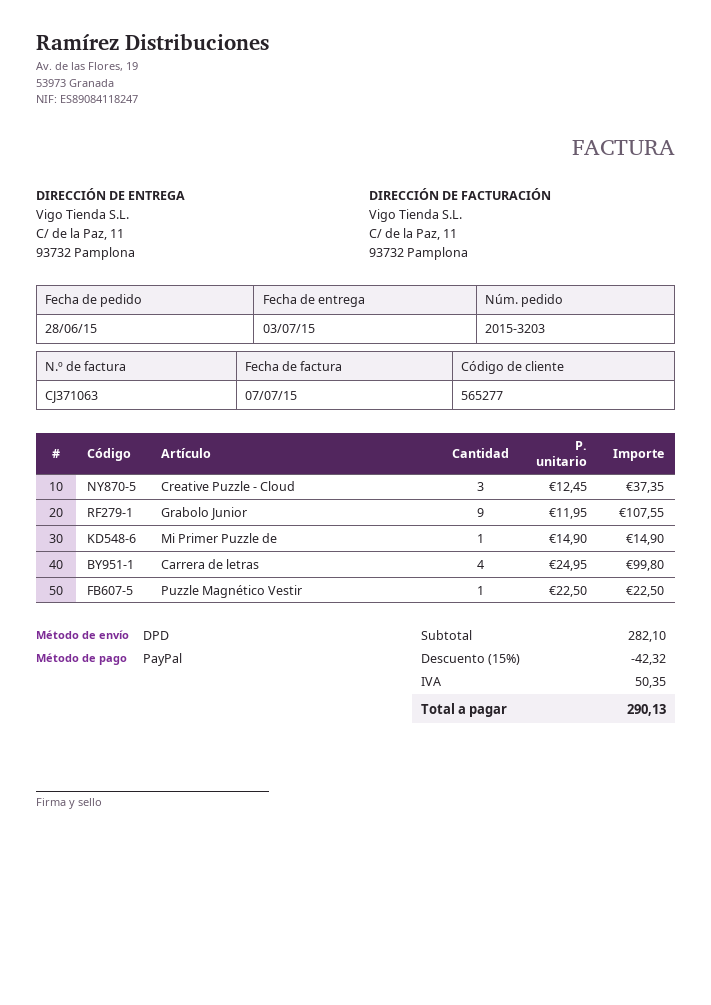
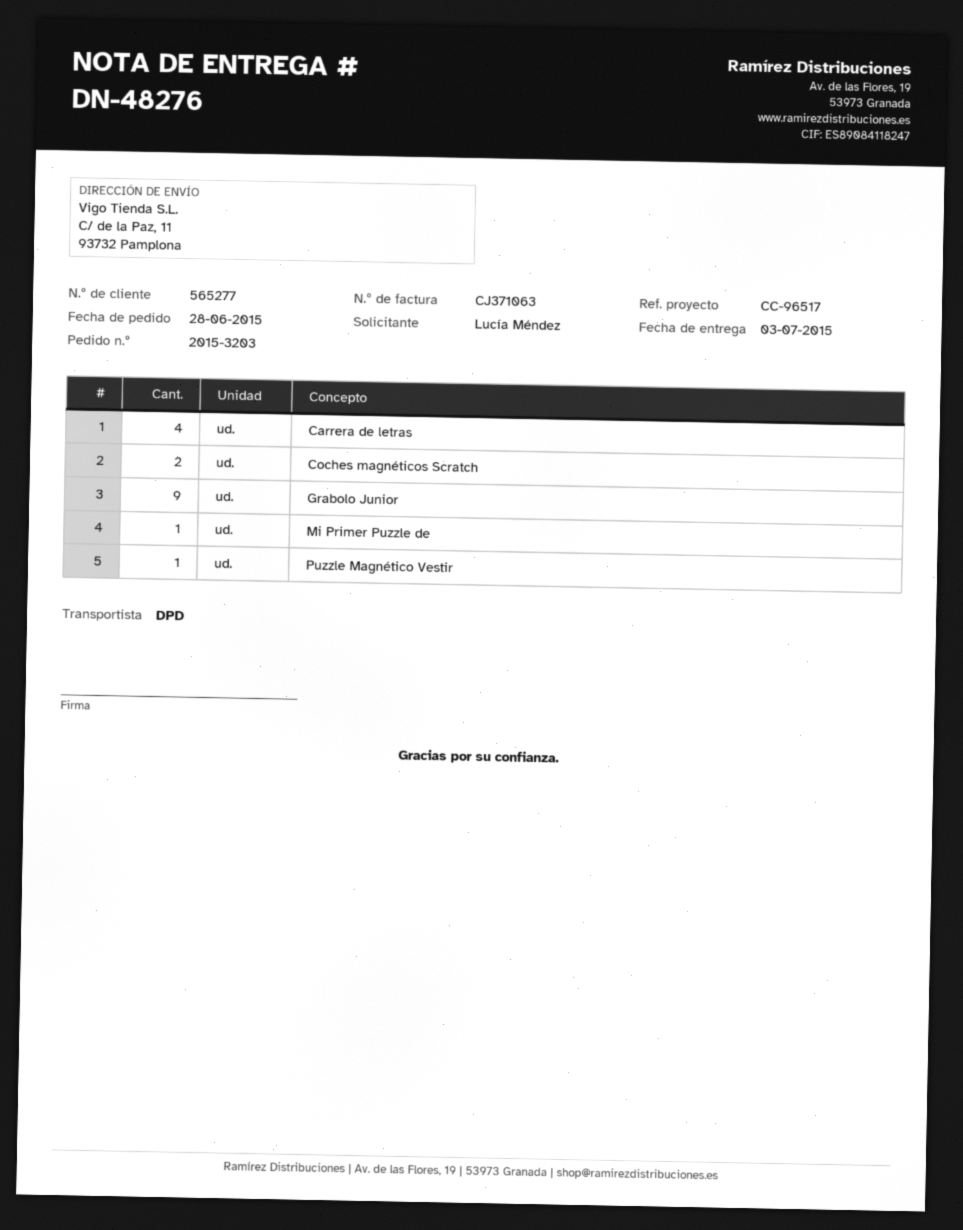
Creative Puzzle - Cloud: 3 -> none
Coches magnéticos Scratch: none -> 2

